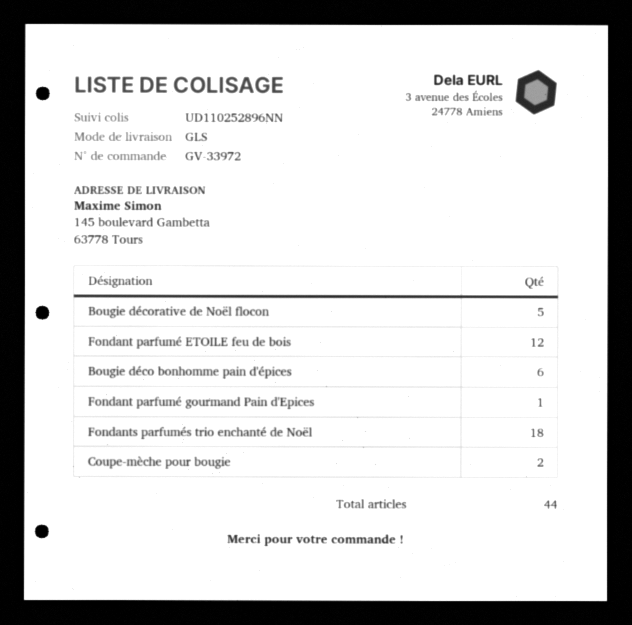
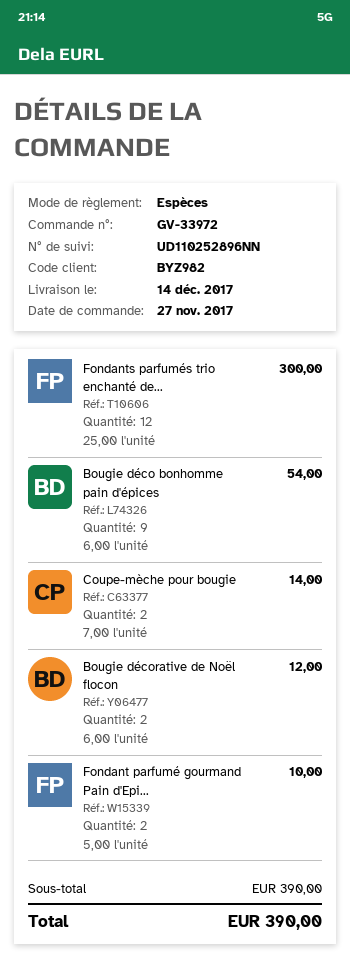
Bougie décorative de Noël flocon: 5 -> 2
Fondant parfumé ETOILE feu de bois: 12 -> none
Bougie déco bonhomme pain d'épices: 6 -> 9
Fondant parfumé gourmand Pain d'Epices: 1 -> 2
Fondants parfumés trio enchanté de Noël: 18 -> 12

